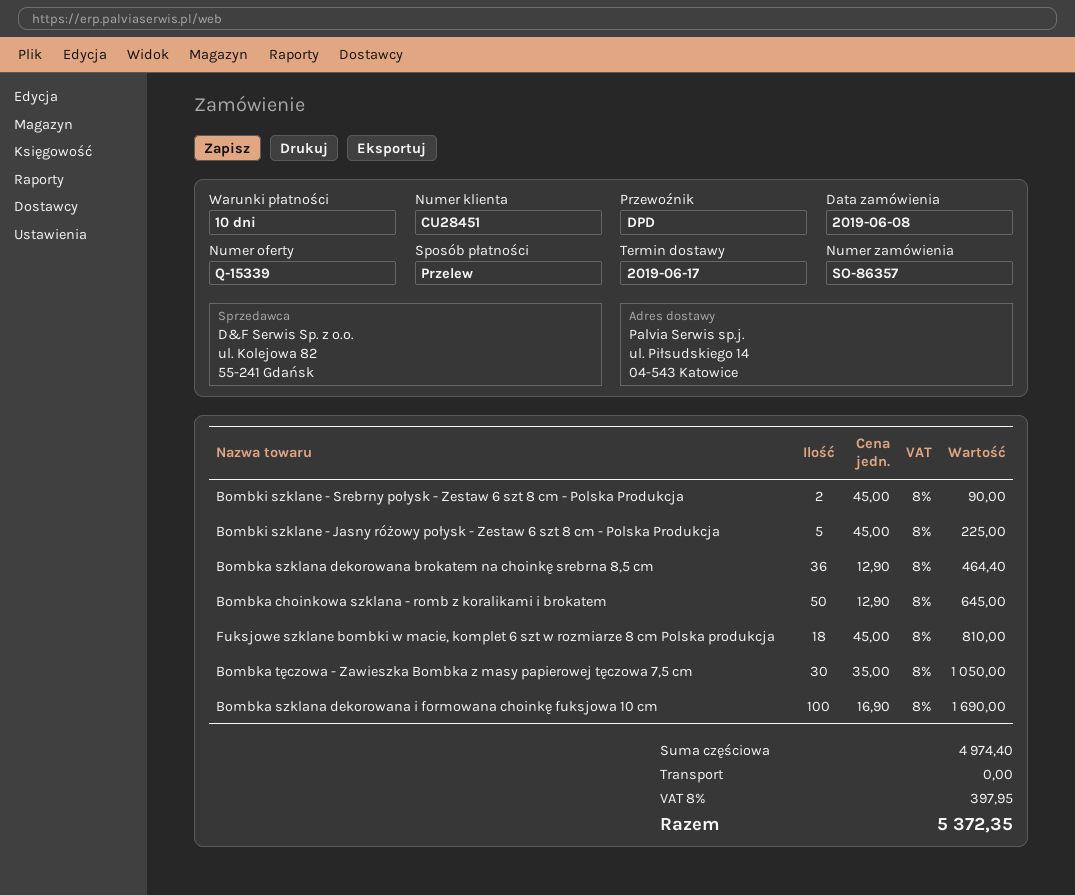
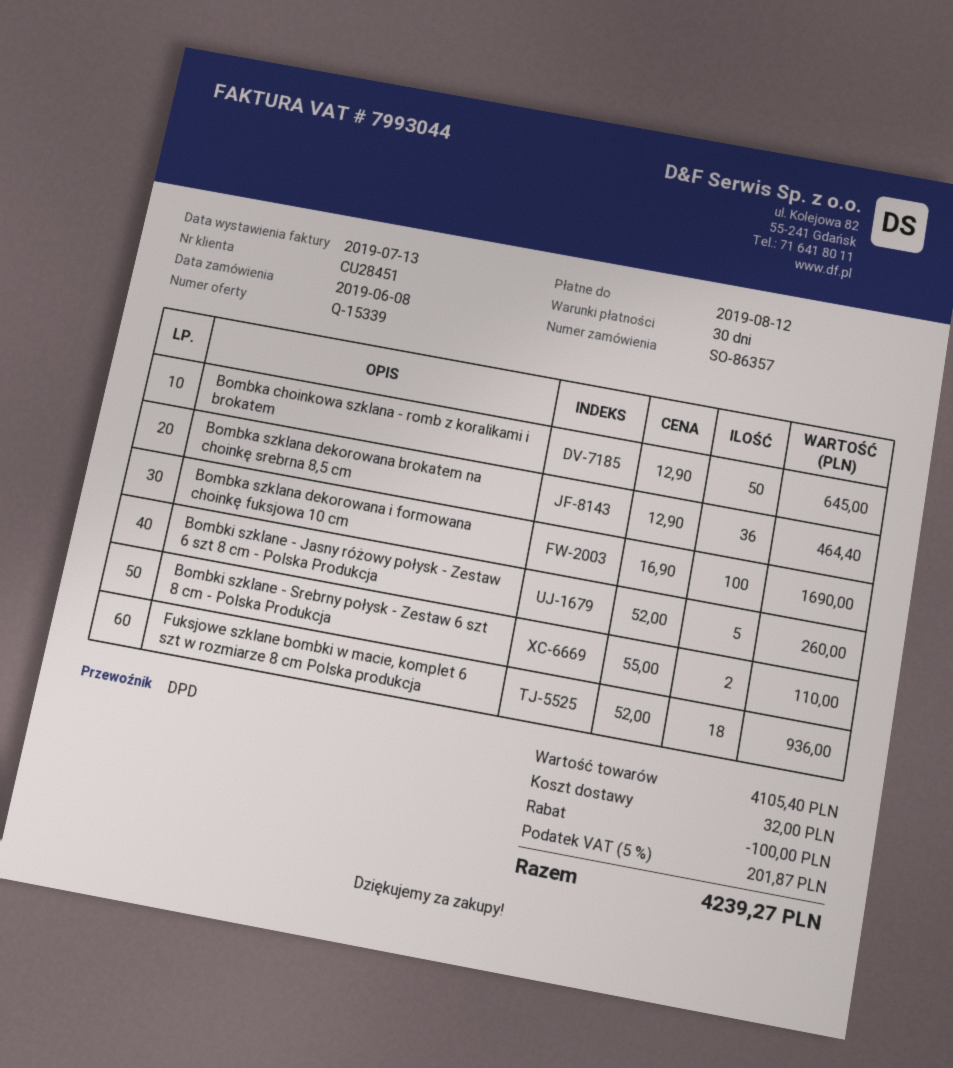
payment terms: 10 days -> 30 days
Bombki szklane - Srebrny połysk - Zestaw 6 szt 8 cm - Polska Produkcja: 2 x 45.00 = 90.00 -> 2 x 55.00 = 110.00
Bombki szklane - Jasny różowy połysk - Zestaw 6 szt 8 cm - Polska Produkcja: 5 x 45.00 = 225.00 -> 5 x 52.00 = 260.00
Fuksjowe szklane bombki w macie, komplet 6 szt w rozmiarze 8 cm Polska produkcja: 18 x 45.00 = 810.00 -> 18 x 52.00 = 936.00
Bombka tęczowa - Zawieszka Bombka z masy papierowej tęczowa 7,5 cm: 30 x 35.00 = 1050.00 -> none
subtotal: 4974.40 -> 4105.40
discount: none -> 100.00
shipping: 0.00 -> 32.00
tax: 8% = 397.95 -> 5% = 201.87
total: 5372.35 -> 4239.27

